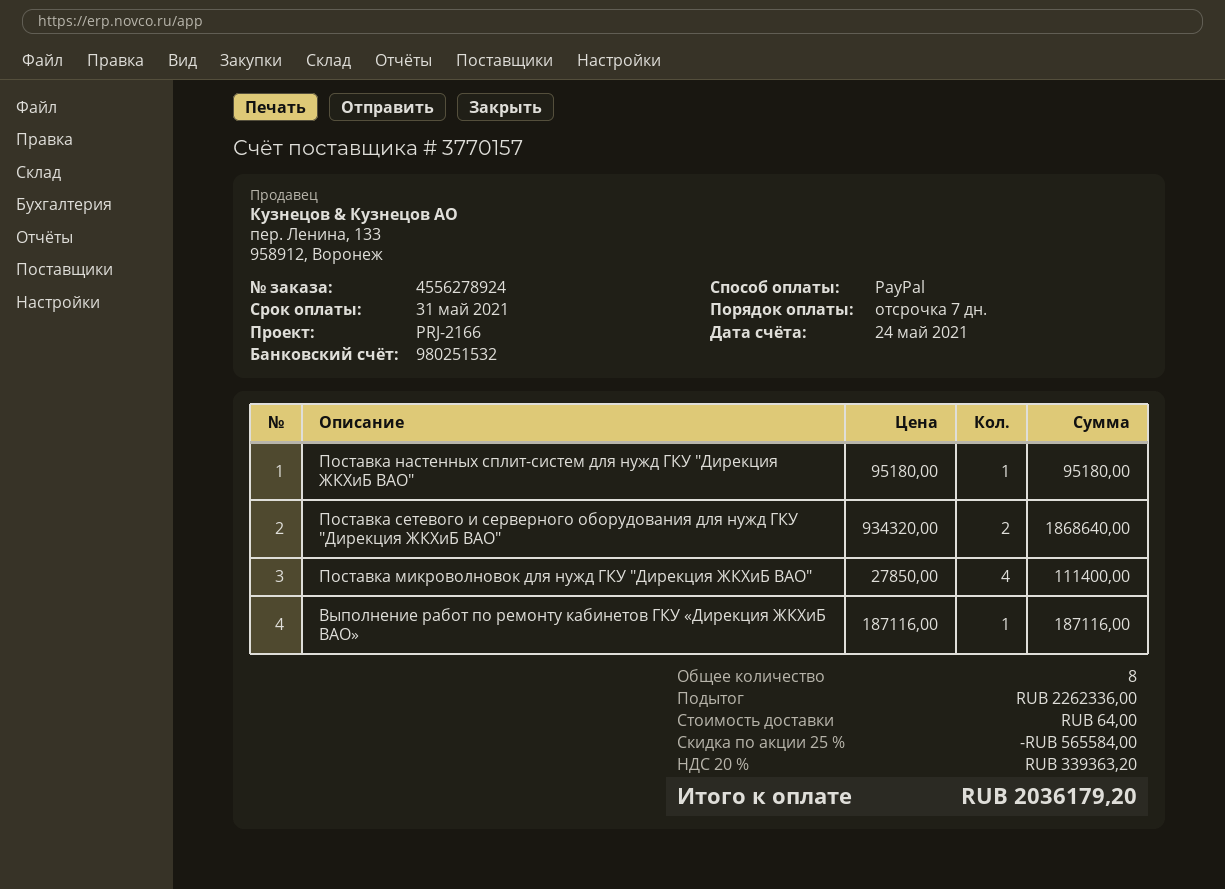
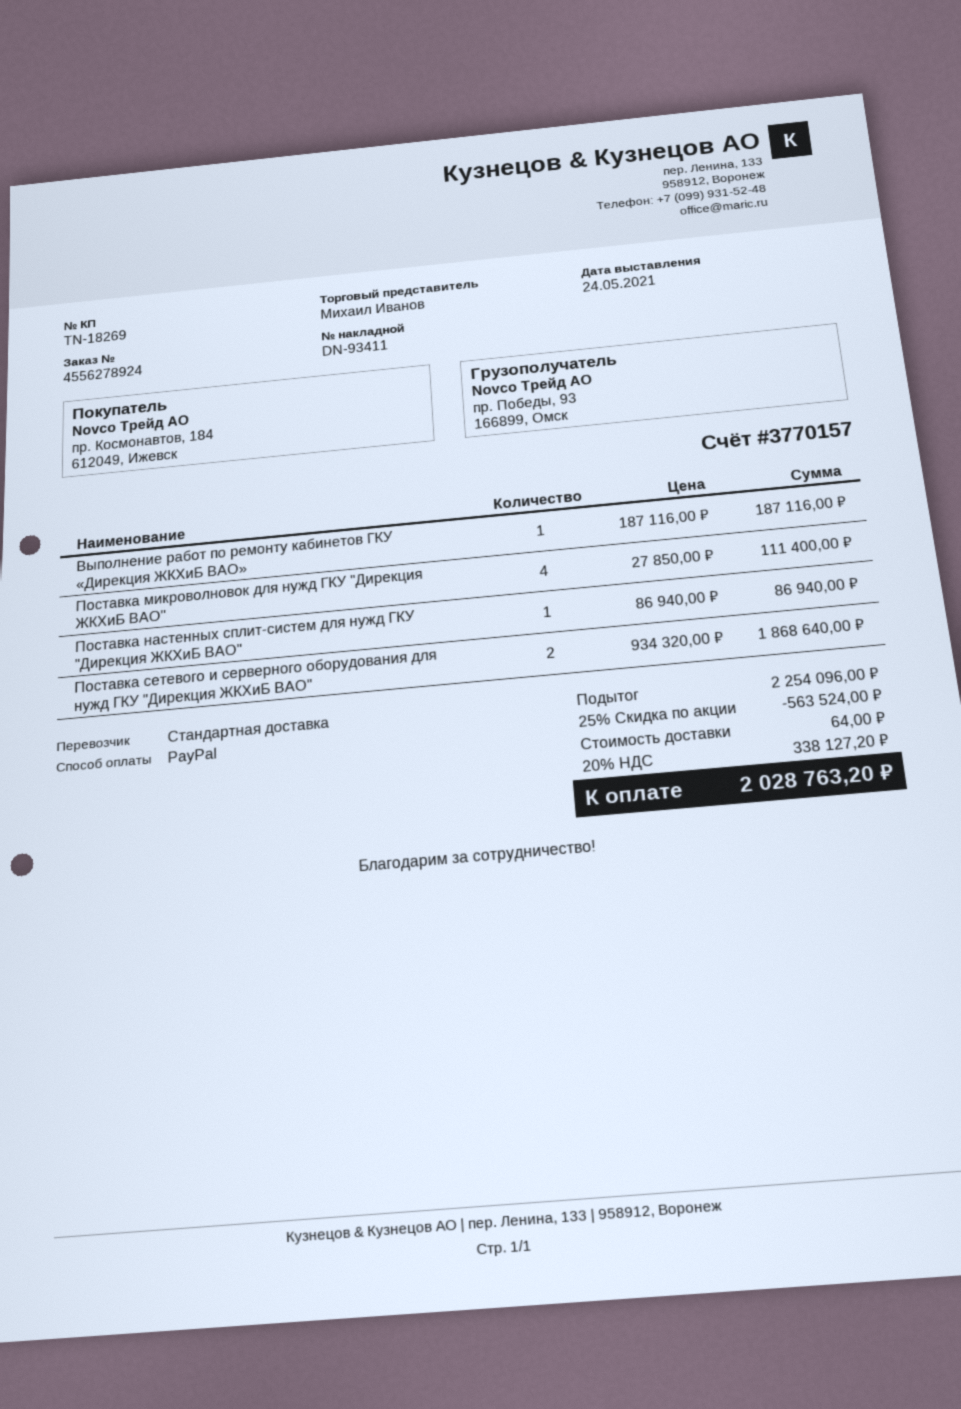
Поставка настенных сплит-систем для нужд ГКУ "Дирекция ЖКХиБ ВАО": 1 x 95180.00 = 95180.00 -> 1 x 86940.00 = 86940.00
subtotal: 2262336.00 -> 2254096.00
discount: 25% = 565584.00 -> 25% = 563524.00
tax: 20% = 339363.20 -> 20% = 338127.20
total: 2036179.20 -> 2028763.20

